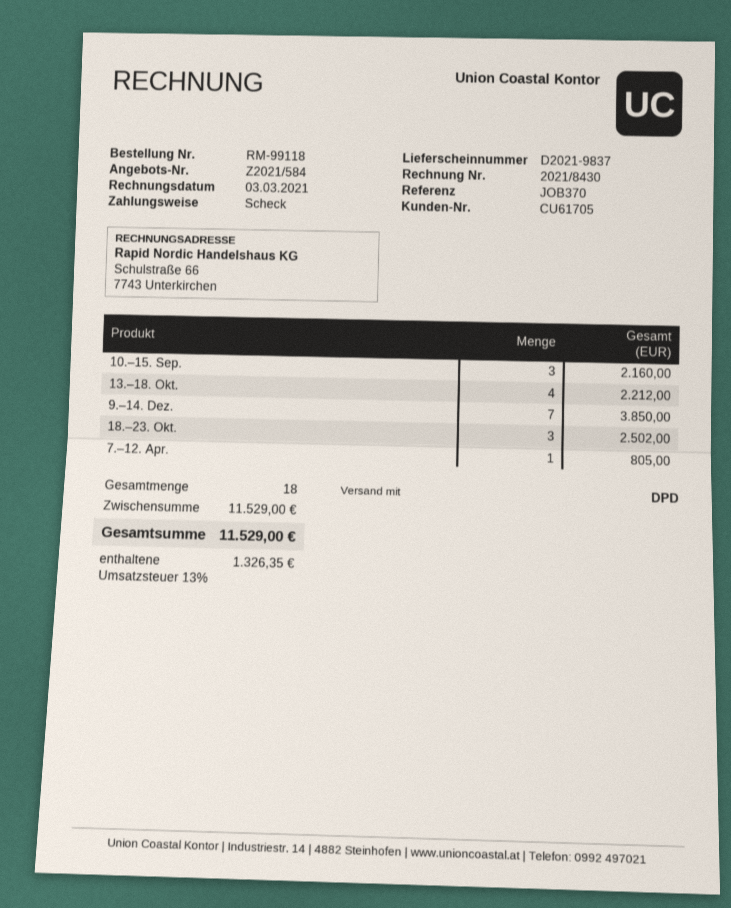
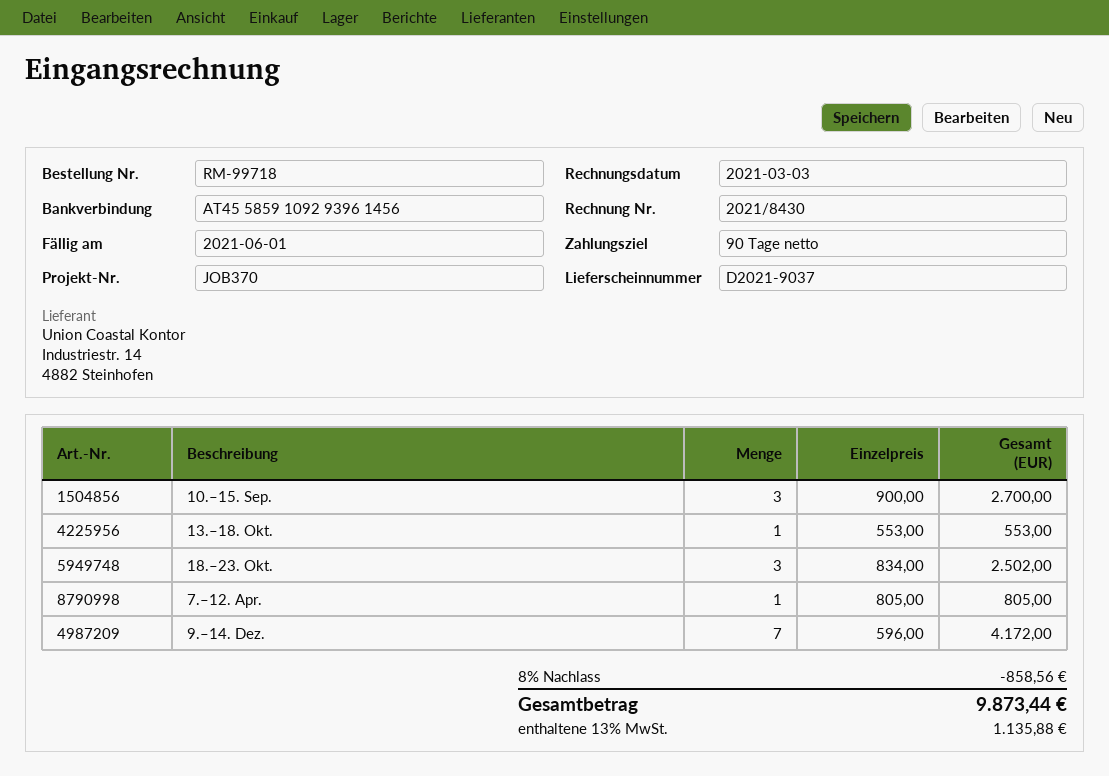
order number: RM-99118 -> RM-99718
delivery note number: D2021-9837 -> D2021-9037
10.–15. Sep.: 3 for 2160.00 -> 3 for 2700.00
13.–18. Okt.: 4 for 2212.00 -> 1 for 553.00
9.–14. Dez.: 7 for 3850.00 -> 7 for 4172.00
discount: none -> 8% = 858.56
tax: 13% = 1326.35 -> 13% = 1135.88
total: 11529.00 -> 9873.44

